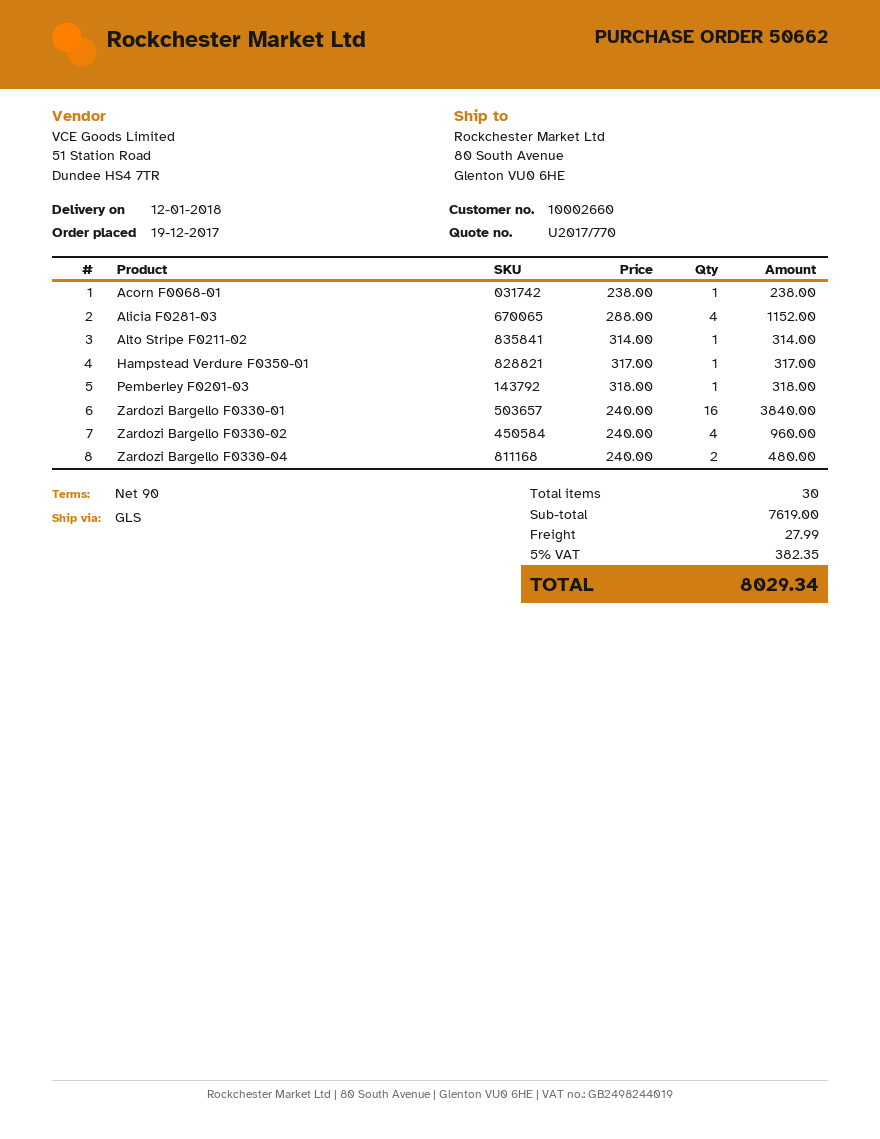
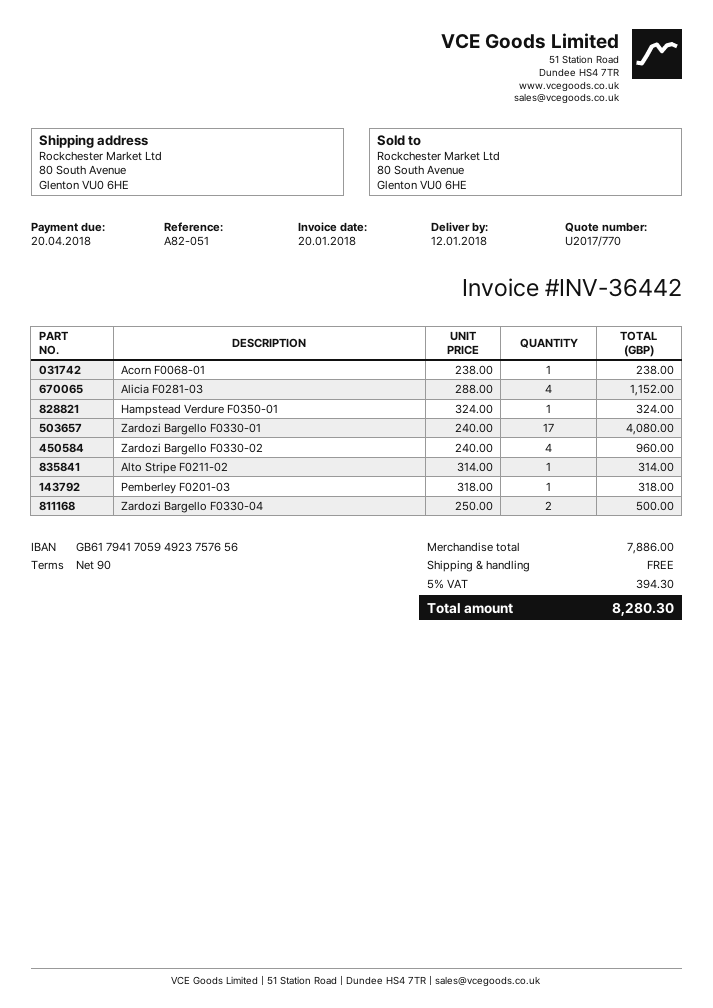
Hampstead Verdure F0350-01: 1 x 317.00 = 317.00 -> 1 x 324.00 = 324.00
Zardozi Bargello F0330-01: 16 x 240.00 = 3840.00 -> 17 x 240.00 = 4080.00
Zardozi Bargello F0330-04: 2 x 240.00 = 480.00 -> 2 x 250.00 = 500.00
subtotal: 7619.00 -> 7886.00
shipping: 27.99 -> 0.00
tax: 5% = 382.35 -> 5% = 394.30
total: 8029.34 -> 8280.30

